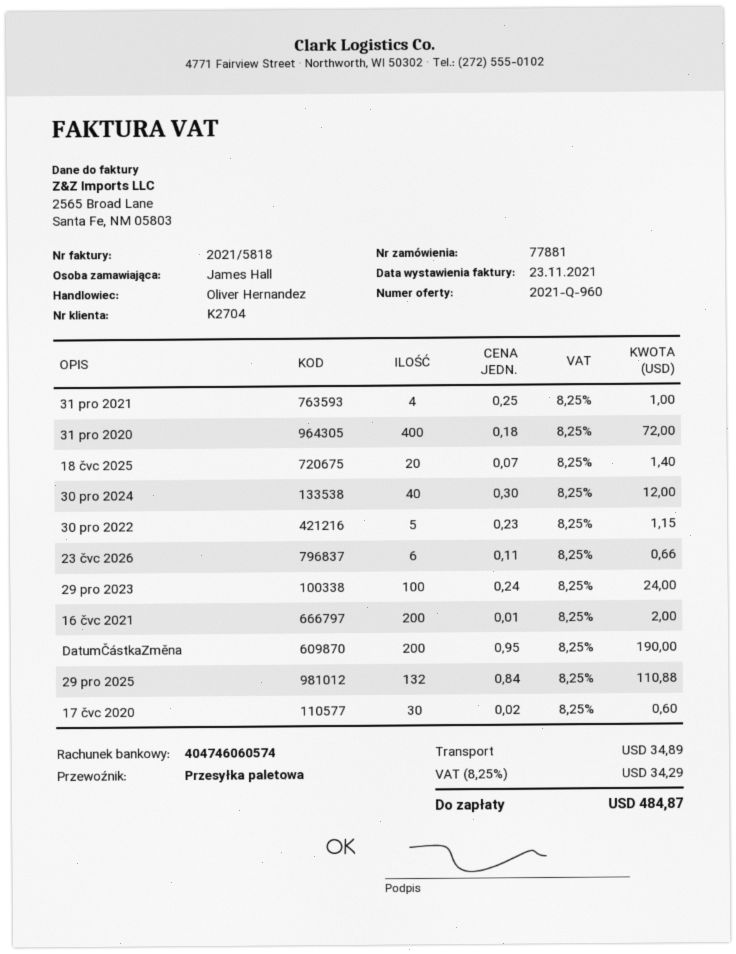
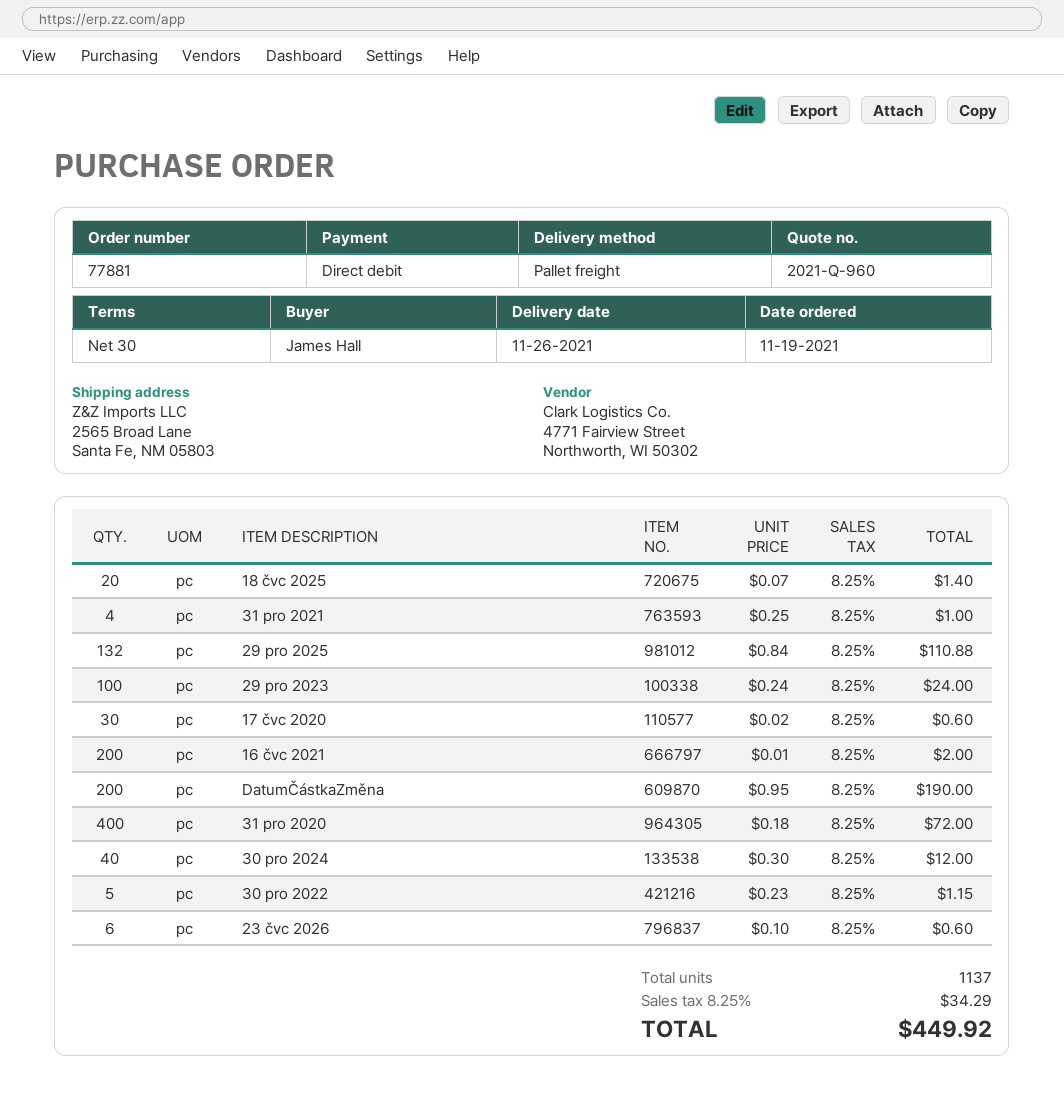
23 čvc 2026: 6 x 0.11 = 0.66 -> 6 x 0.10 = 0.60
shipping: 34.89 -> none
total: 484.87 -> 449.92

